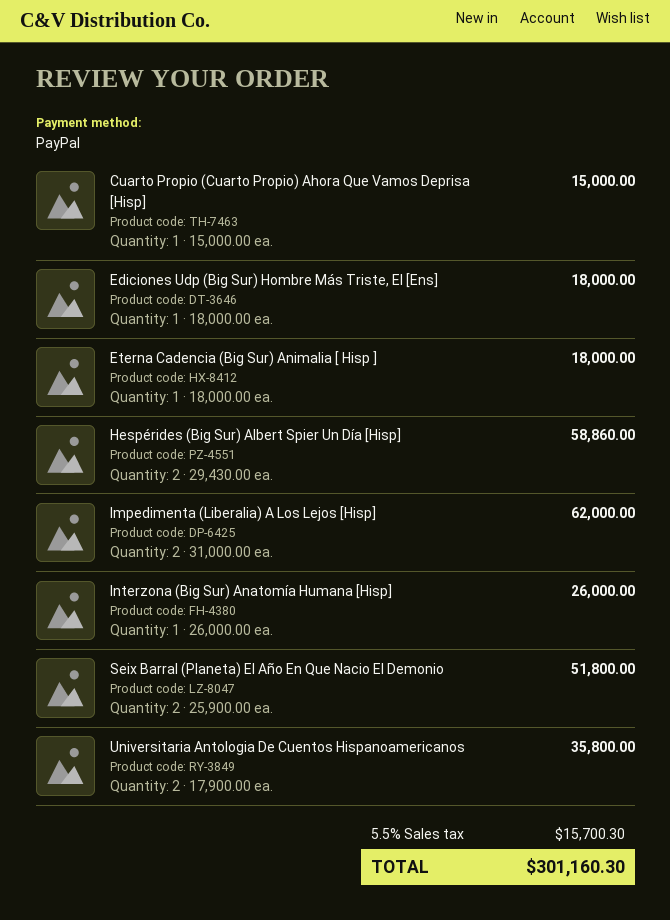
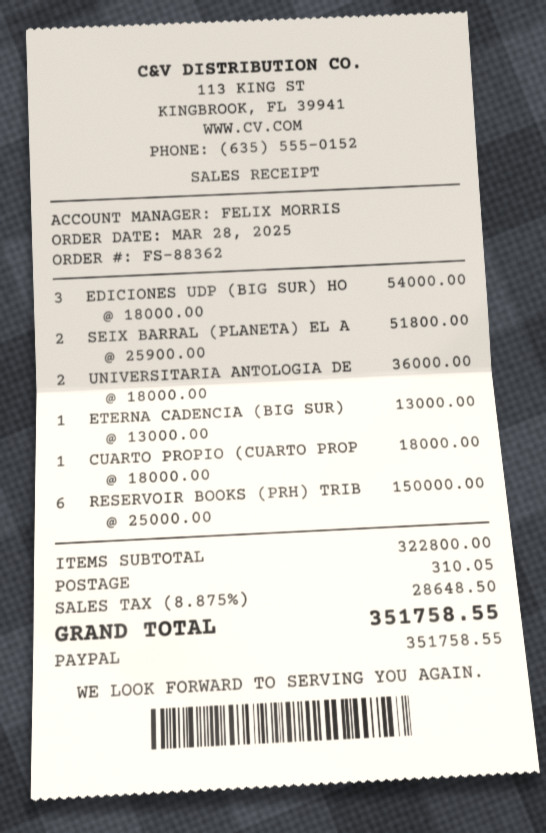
Cuarto Propio (Cuarto Propio) Ahora Que Vamos Deprisa [Hisp]: 1 x 15000.00 = 15000.00 -> 1 x 18000.00 = 18000.00
Ediciones Udp (Big Sur) Hombre Más Triste, El [Ens]: 1 x 18000.00 = 18000.00 -> 3 x 18000.00 = 54000.00
Eterna Cadencia (Big Sur) Animalia [ Hisp ]: 1 x 18000.00 = 18000.00 -> 1 x 13000.00 = 13000.00
Hespérides (Big Sur) Albert Spier Un Día [Hisp]: 2 x 29430.00 = 58860.00 -> none
Impedimenta (Liberalia) A Los Lejos [Hisp]: 2 x 31000.00 = 62000.00 -> none
Interzona (Big Sur) Anatomía Humana [Hisp]: 1 x 26000.00 = 26000.00 -> none
Universitaria Antologia De Cuentos Hispanoamericanos: 2 x 17900.00 = 35800.00 -> 2 x 18000.00 = 36000.00
RESERVOIR BOOKS (PRH) TRIB: none -> 6 x 25000.00 = 150000.00
shipping: none -> 310.05
tax: 5.5% = 15700.30 -> 8.875% = 28648.50
total: 301160.30 -> 351758.55

